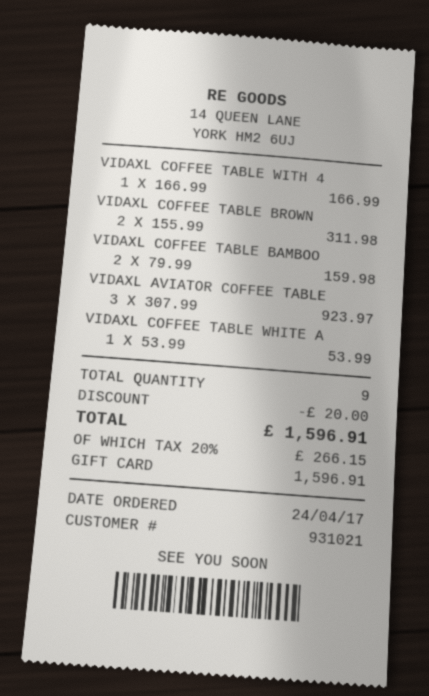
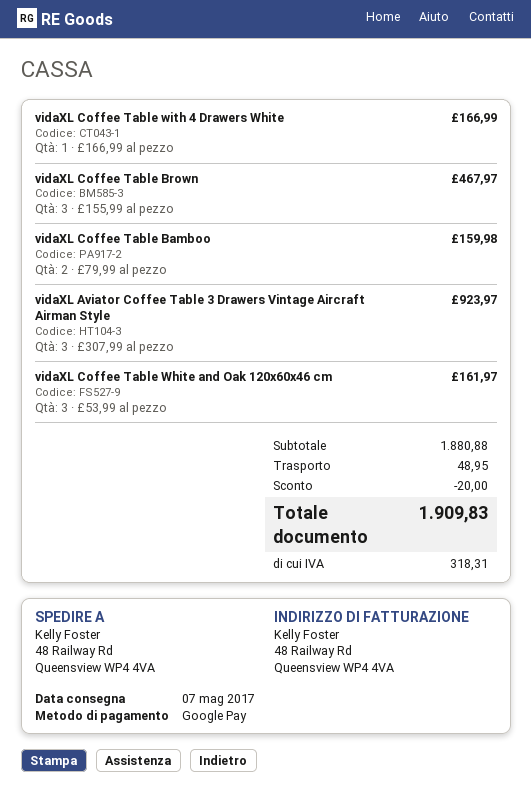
payment method: gift card -> Google Pay
VIDAXL COFFEE TABLE BROWN: 2 x 155.99 = 311.98 -> 3 x 155.99 = 467.97
VIDAXL COFFEE TABLE WHITE A: 1 x 53.99 = 53.99 -> 3 x 53.99 = 161.97
shipping: none -> 48.95
tax: 266.15 -> 318.31
total: 1596.91 -> 1909.83

